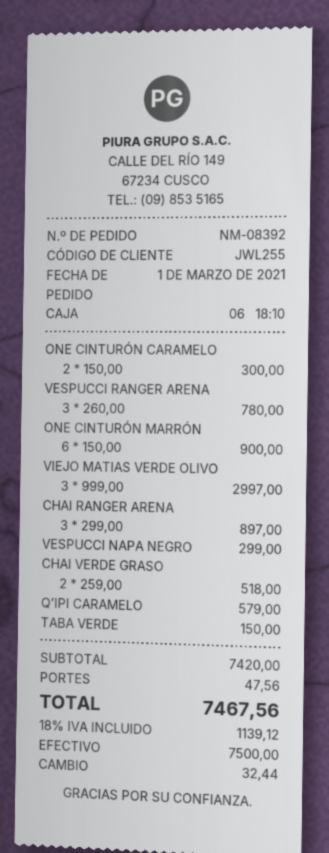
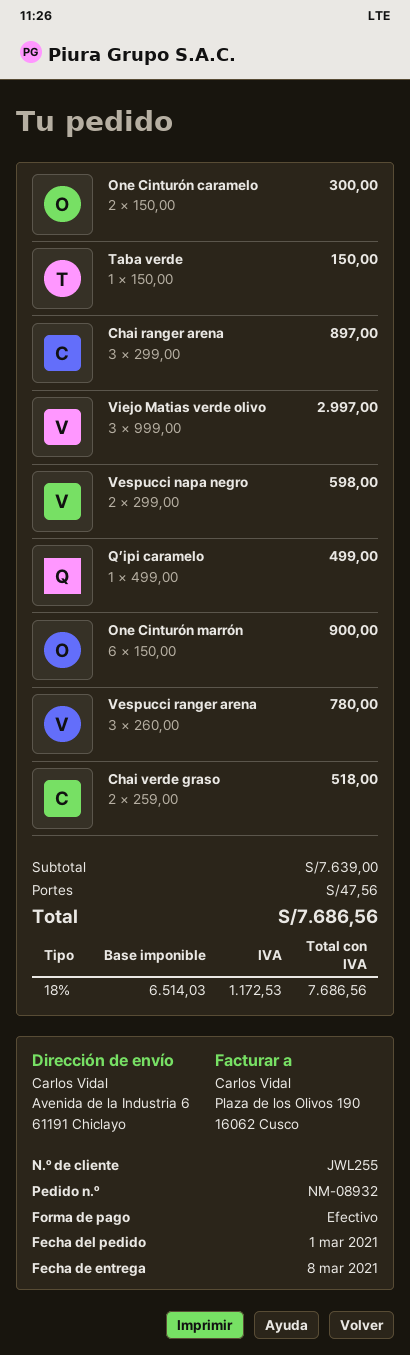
order number: NM-08392 -> NM-08932
VESPUCCI NAPA NEGRO: 1 x 299.00 = 299.00 -> 2 x 299.00 = 598.00
Q’IPI CARAMELO: 1 x 579.00 = 579.00 -> 1 x 499.00 = 499.00
subtotal: 7420.00 -> 7639.00
tax: 18% = 1139.12 -> 18% = 1172.53
total: 7467.56 -> 7686.56

